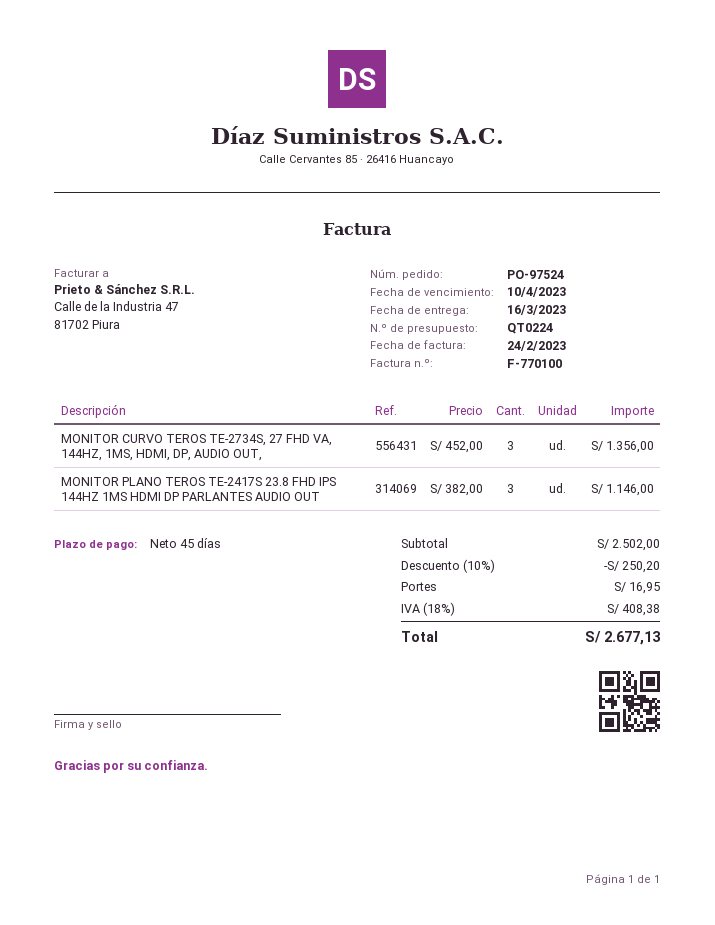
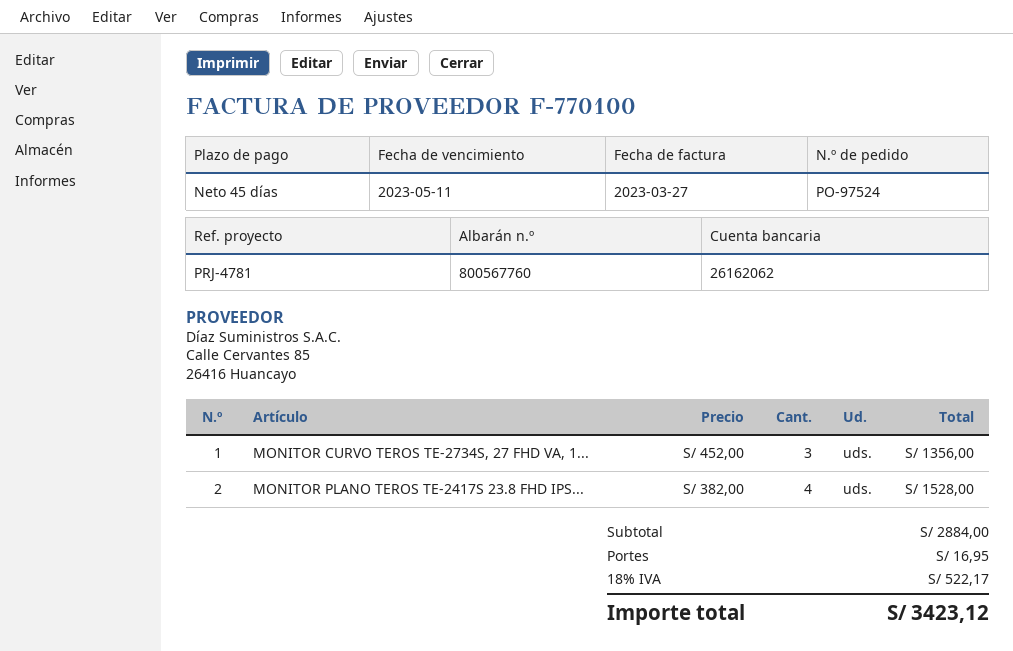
invoice date: 2023-02-24 -> 2023-03-27
due date: 2023-04-10 -> 2023-05-11
MONITOR PLANO TEROS TE-2417S 23.8 FHD IPS 144HZ 1MS HDMI DP PARLANTES AUDIO OUT: 3 x 382.00 = 1146.00 -> 4 x 382.00 = 1528.00
subtotal: 2502.00 -> 2884.00
discount: 10% = 250.20 -> none
tax: 18% = 408.38 -> 18% = 522.17
total: 2677.13 -> 3423.12

